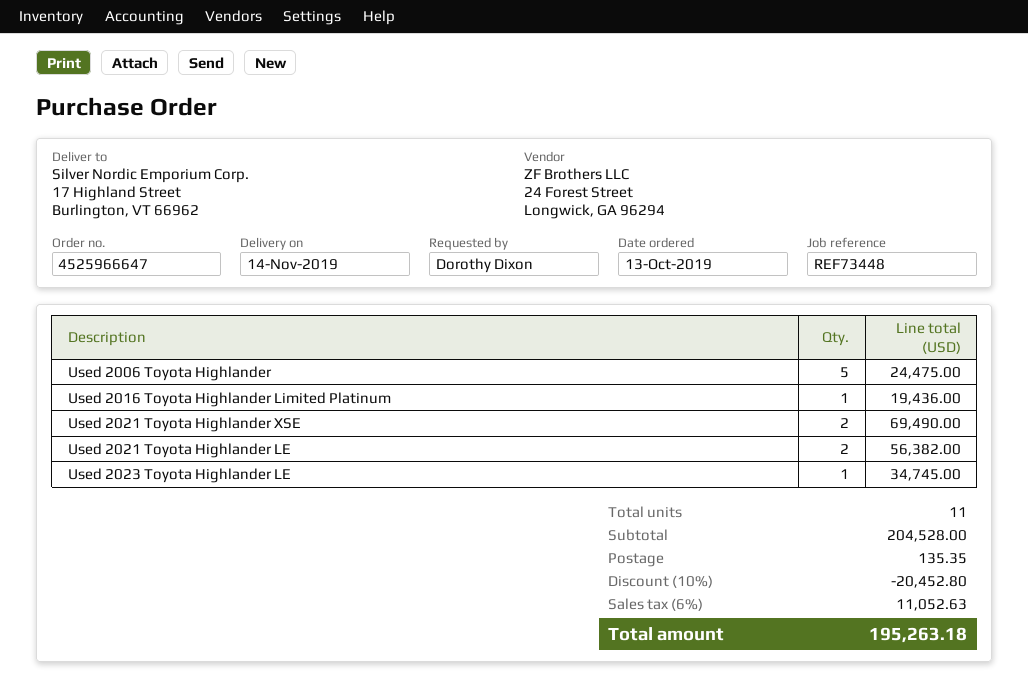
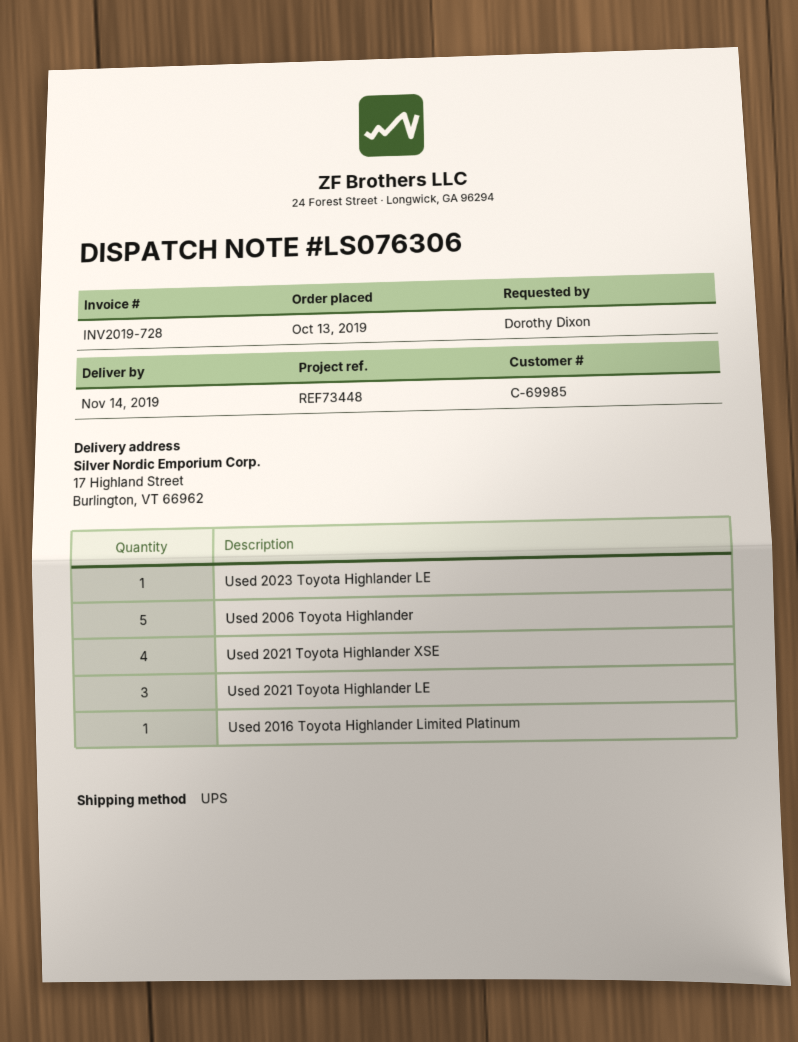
Used 2021 Toyota Highlander XSE: 2 -> 4
Used 2021 Toyota Highlander LE: 2 -> 3

